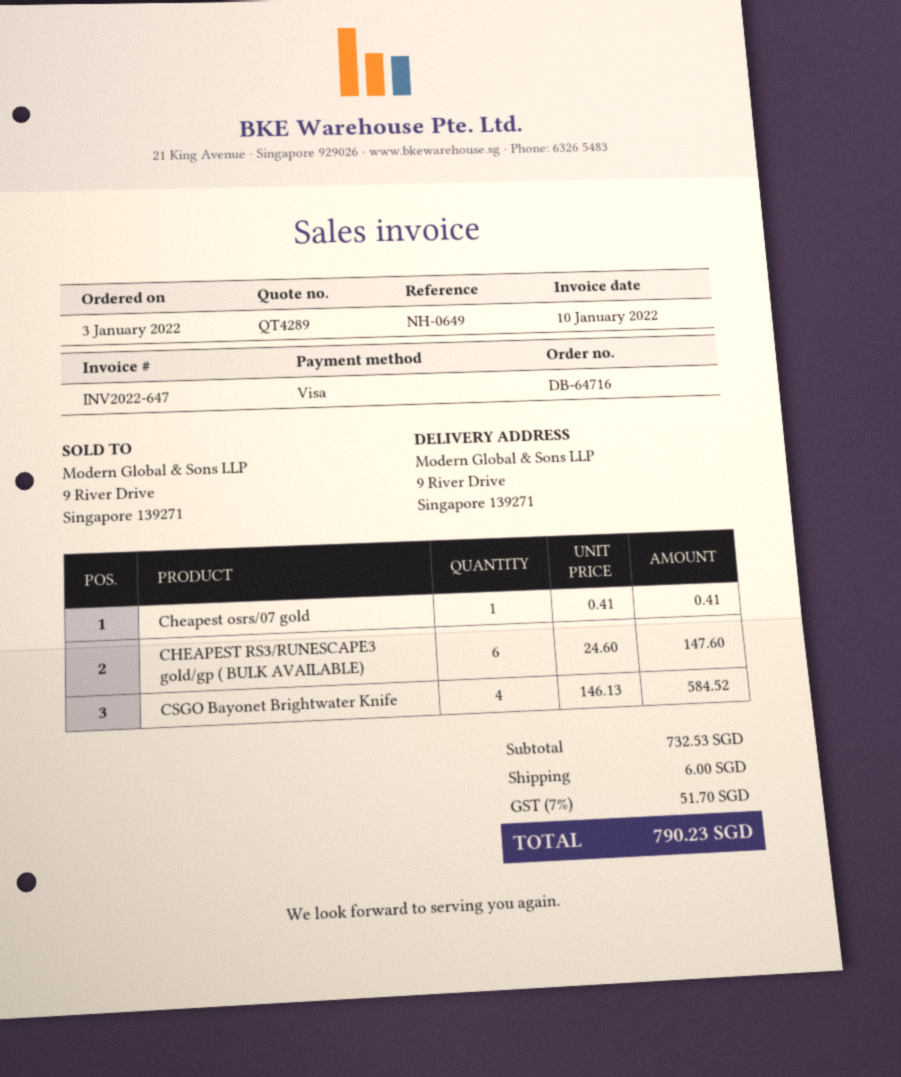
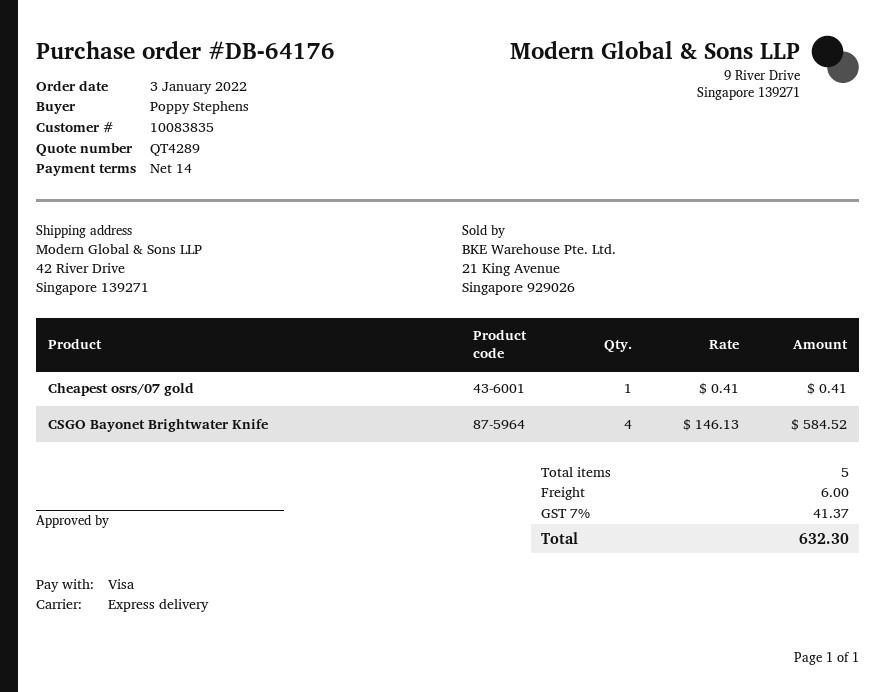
order number: DB-64716 -> DB-64176
ship to: 9 River Drive, Singapore 139271 -> 42 River Drive, Singapore 139271
CHEAPEST RS3/RUNESCAPE3 gold/gp ( BULK AVAILABLE): 6 x 24.60 = 147.60 -> none
tax: 7% = 51.70 -> 7% = 41.37
total: 790.23 -> 632.30

